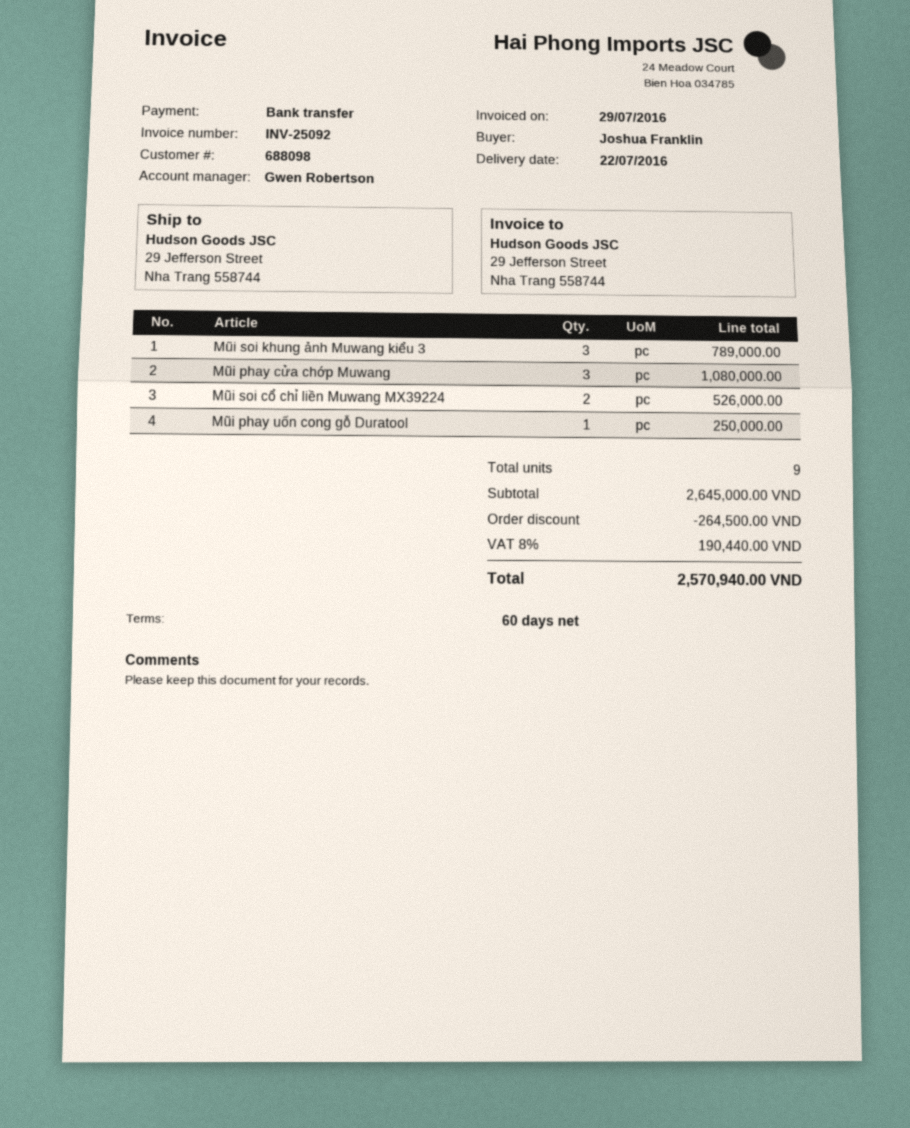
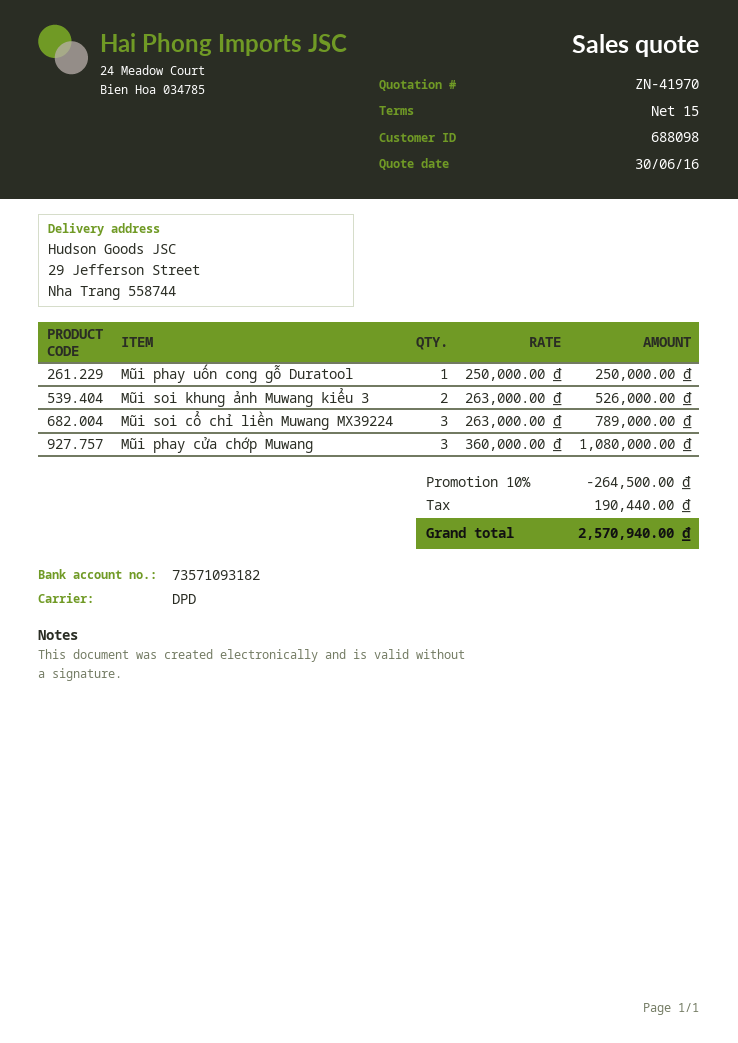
payment terms: 60 days -> 15 days
Mũi soi khung ảnh Muwang kiểu 3: 3 for 789000.00 -> 2 for 526000.00
Mũi soi cổ chỉ liền Muwang MX39224: 2 for 526000.00 -> 3 for 789000.00

